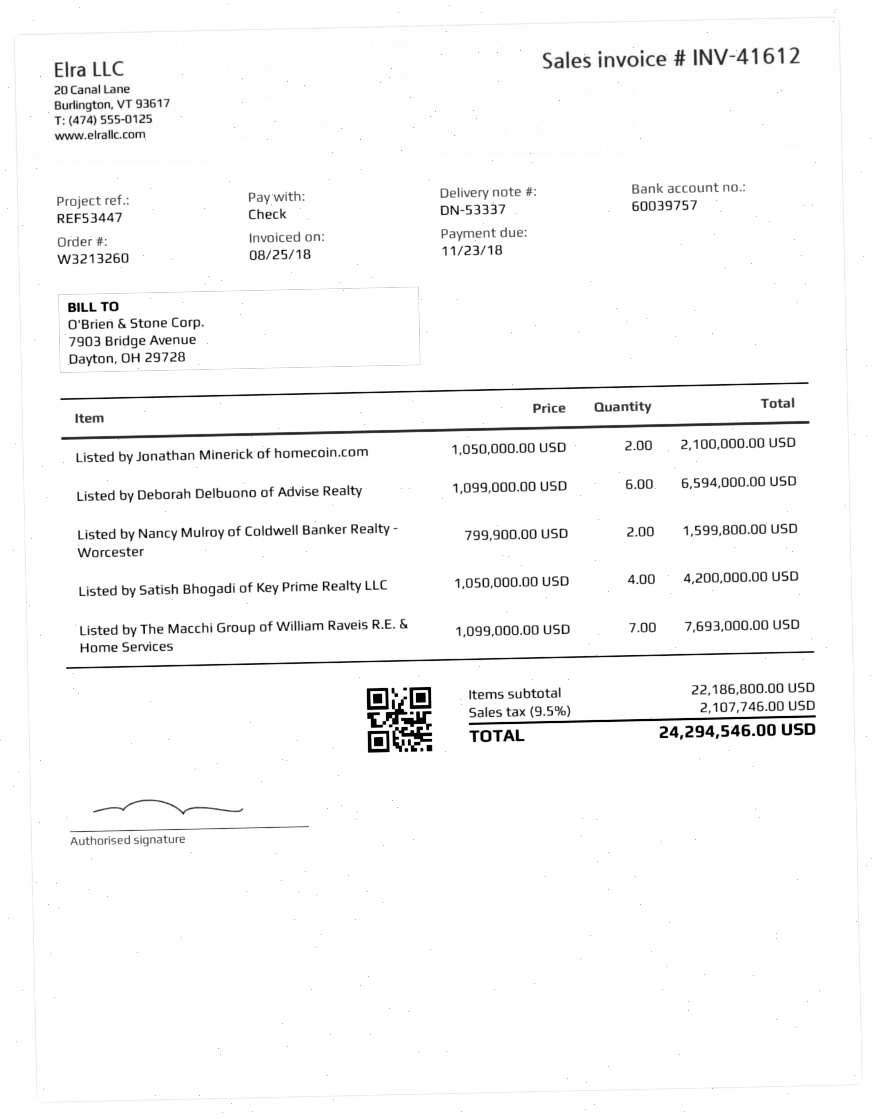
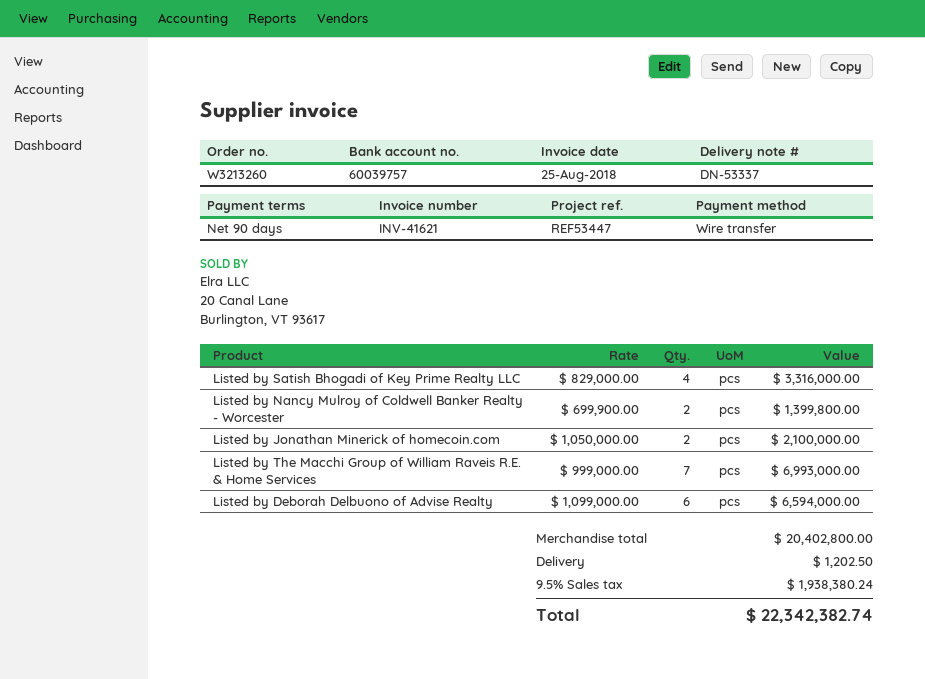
invoice number: INV-41612 -> INV-41621
payment method: cheque -> bank transfer
Listed by Nancy Mulroy of Coldwell Banker Realty - Worcester: 2 x 799900.00 = 1599800.00 -> 2 x 699900.00 = 1399800.00
Listed by Satish Bhogadi of Key Prime Realty LLC: 4 x 1050000.00 = 4200000.00 -> 4 x 829000.00 = 3316000.00
Listed by The Macchi Group of William Raveis R.E. & Home Services: 7 x 1099000.00 = 7693000.00 -> 7 x 999000.00 = 6993000.00
subtotal: 22186800.00 -> 20402800.00
shipping: none -> 1202.50
tax: 9.5% = 2107746.00 -> 9.5% = 1938380.24
total: 24294546.00 -> 22342382.74

